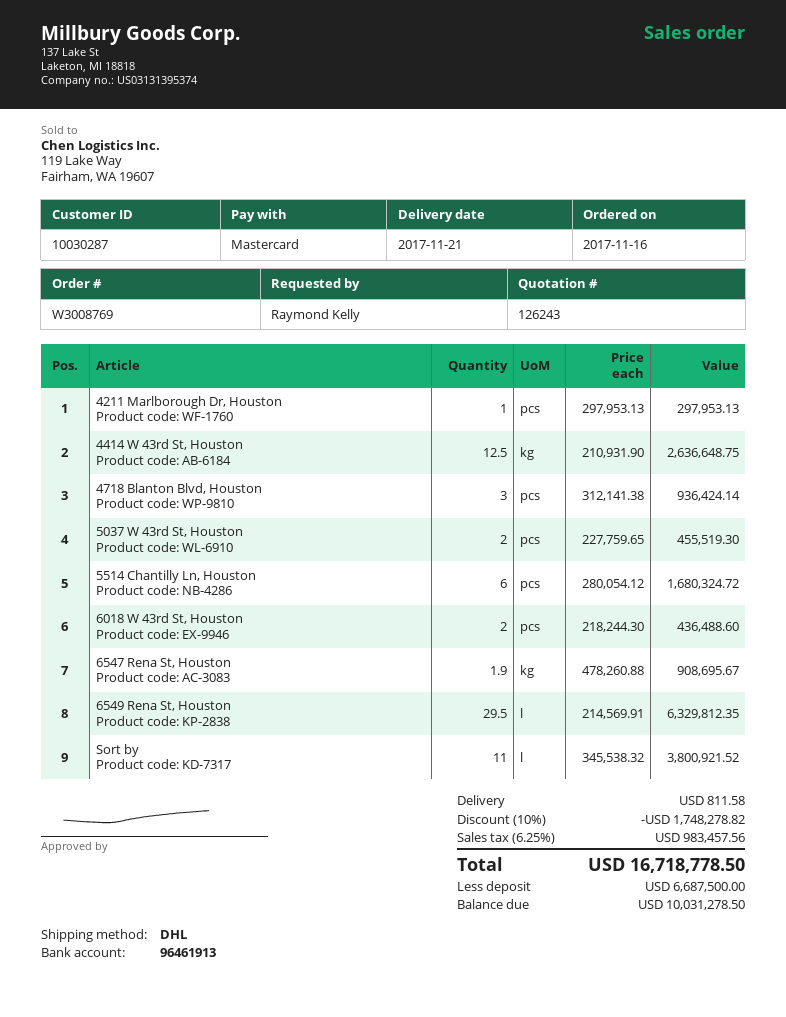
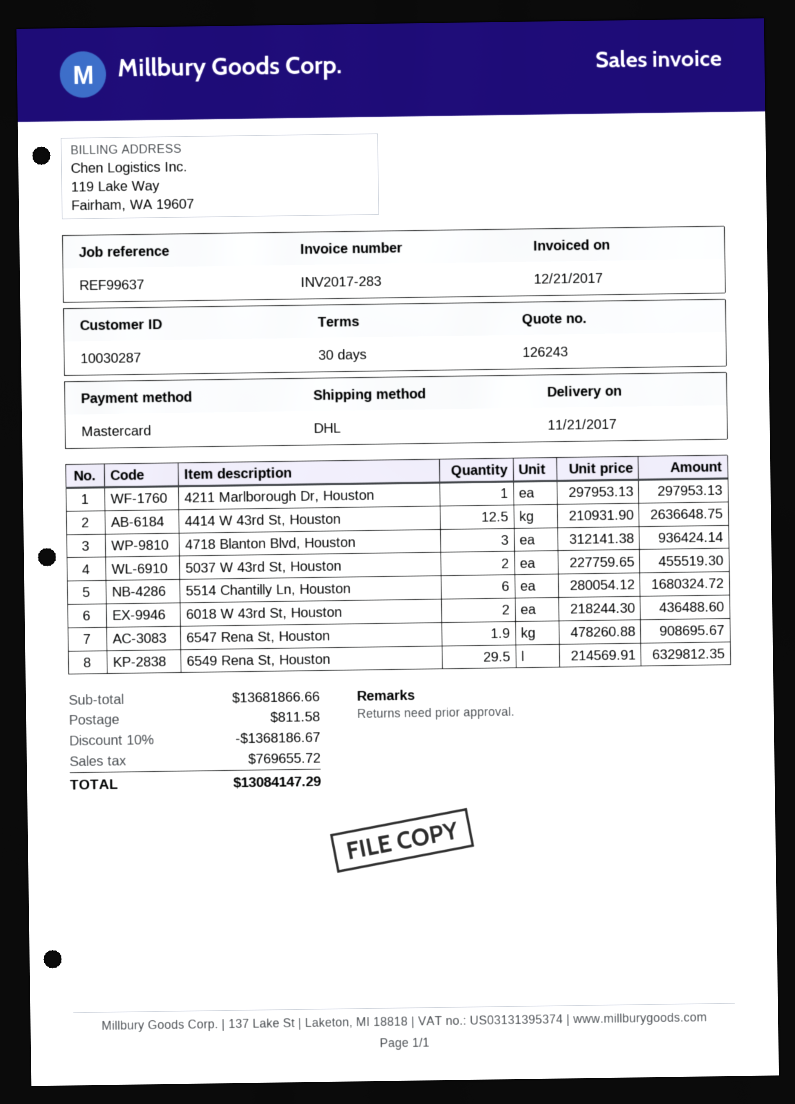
Sort by: 11 x 345538.32 = 3800921.52 -> none
discount: 10% = 1748278.82 -> 10% = 1368186.67
tax: 983457.56 -> 769655.72
total: 16718778.50 -> 13084147.29

